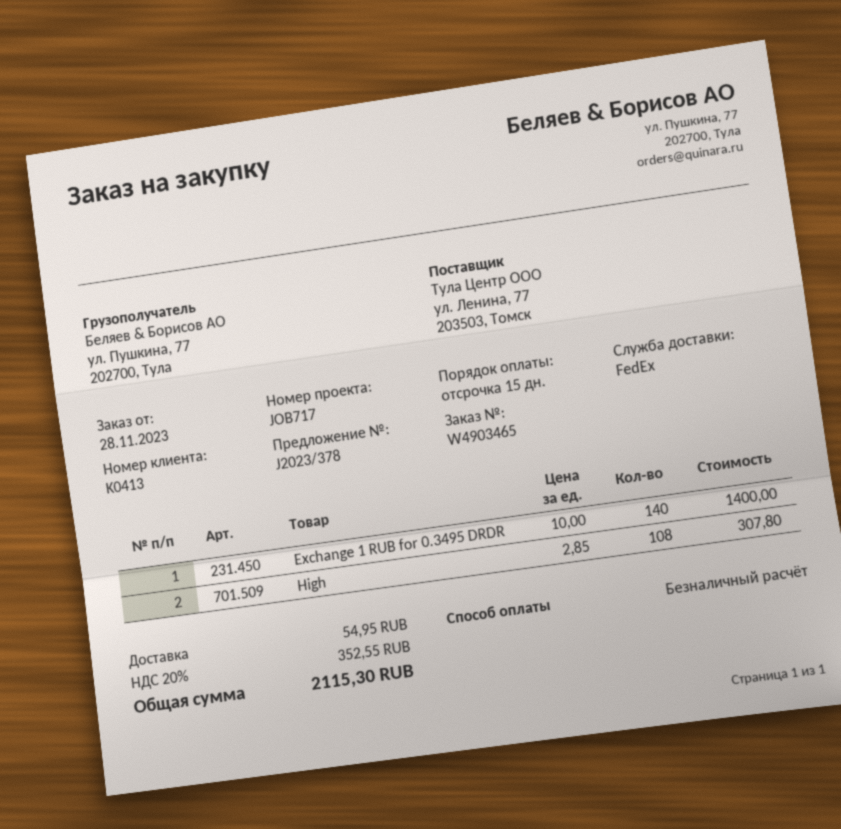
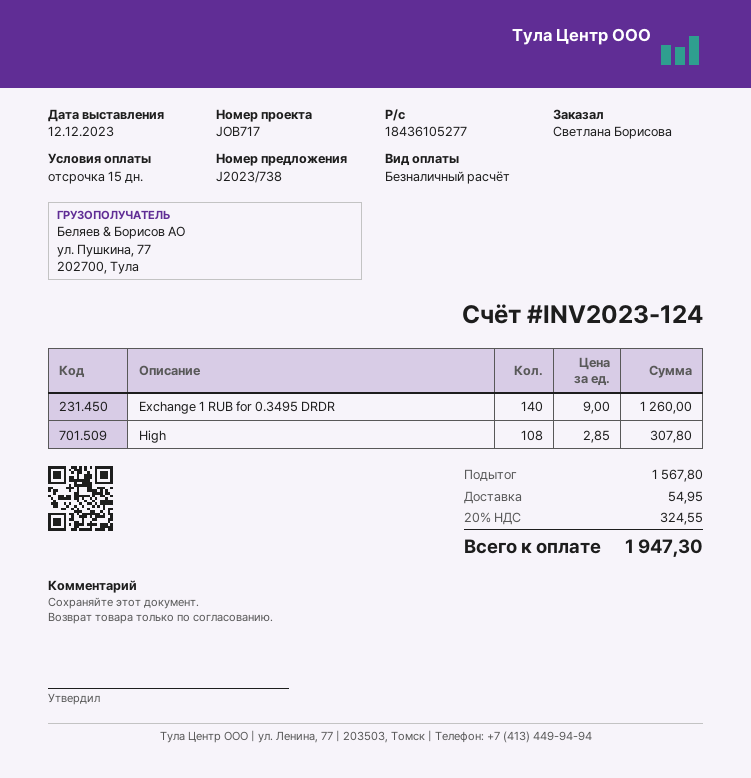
quote number: J2023/378 -> J2023/738
Exchange 1 RUB for 0.3495 DRDR: 140 x 10.00 = 1400.00 -> 140 x 9.00 = 1260.00
tax: 20% = 352.55 -> 20% = 324.55
total: 2115.30 -> 1947.30

